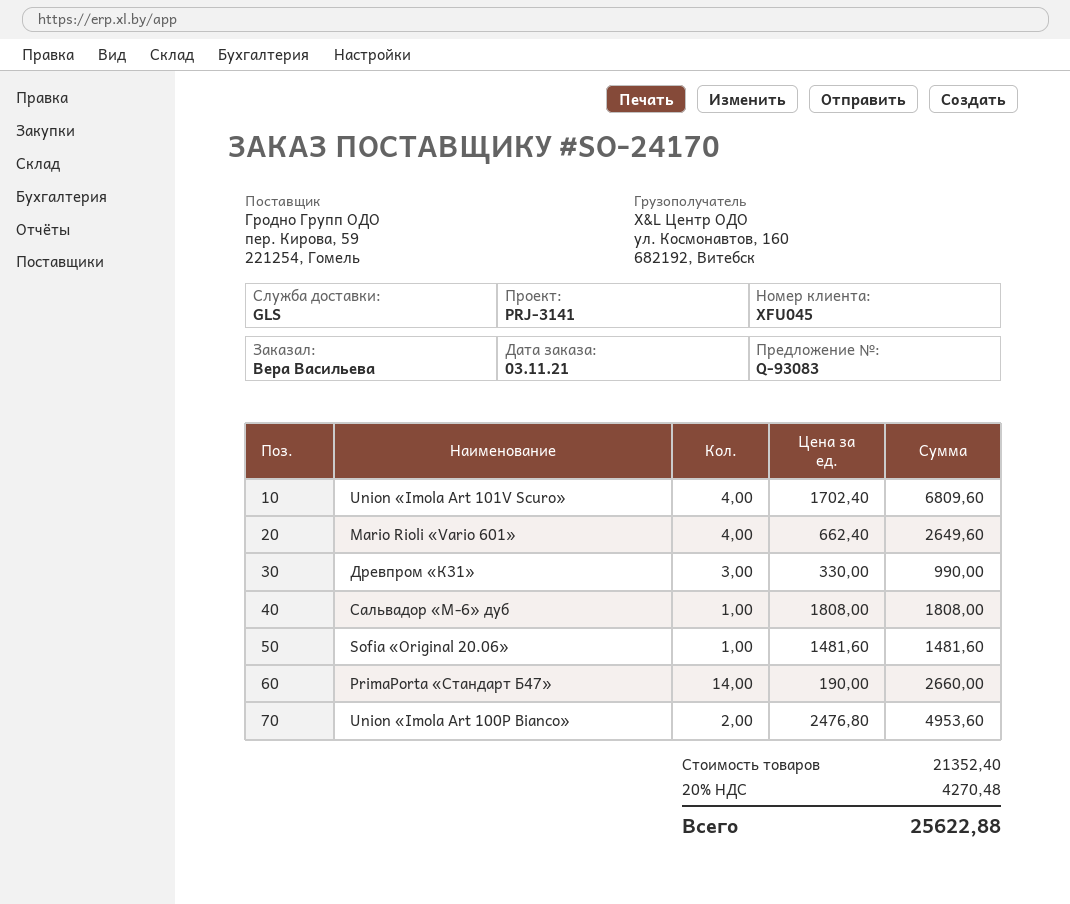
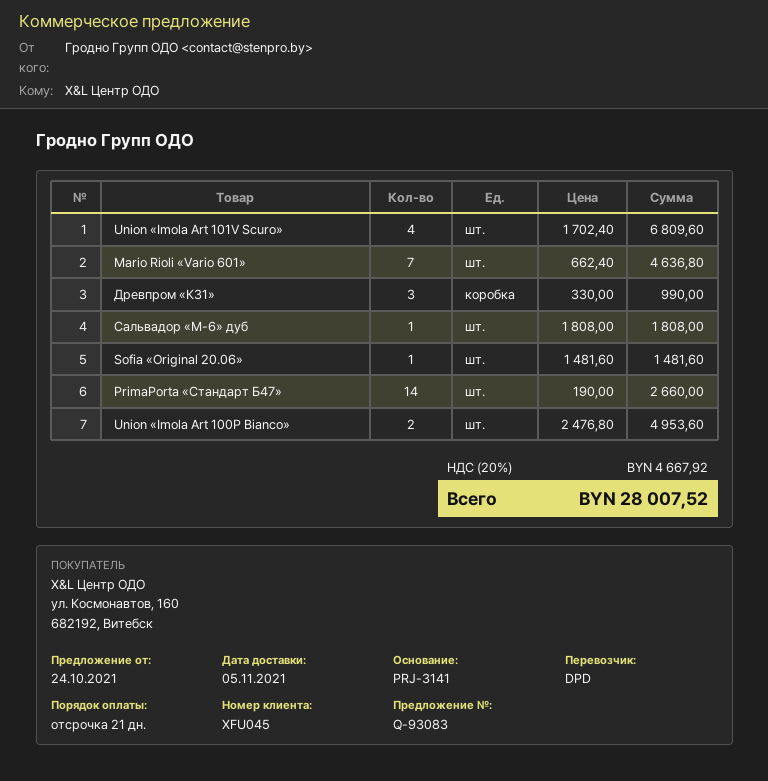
shipping method: GLS -> DPD
Mario Rioli «Vario 601»: 4 x 662.40 = 2649.60 -> 7 x 662.40 = 4636.80
tax: 20% = 4270.48 -> 20% = 4667.92
total: 25622.88 -> 28007.52

